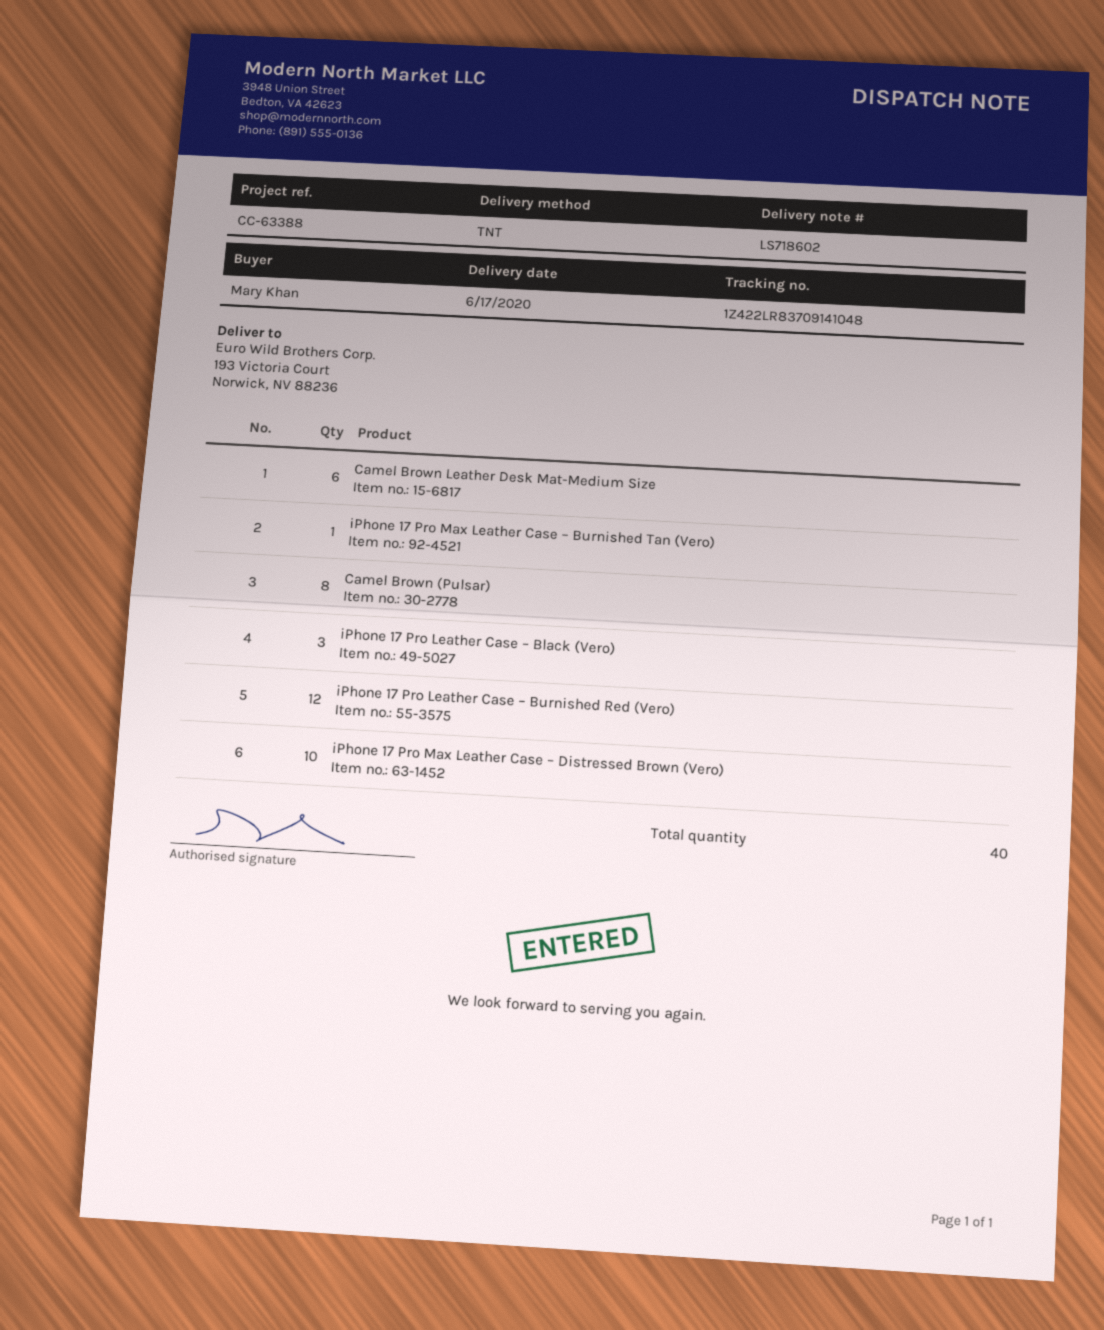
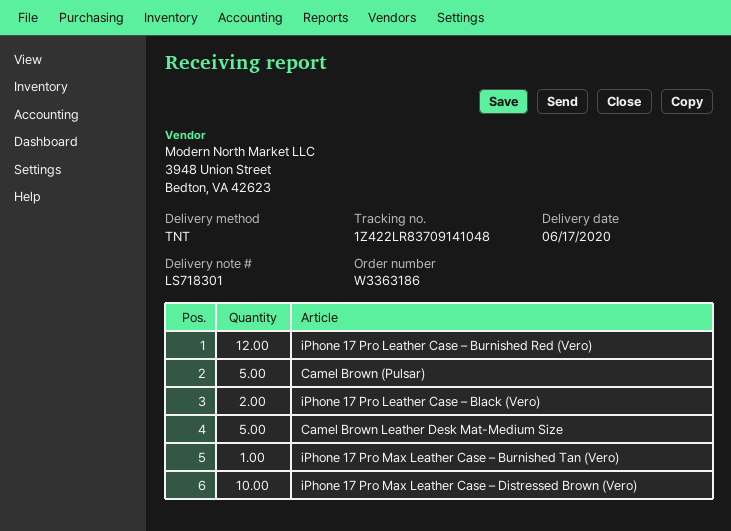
delivery note number: LS718602 -> LS718301
Camel Brown Leather Desk Mat-Medium Size: 6 -> 5
Camel Brown (Pulsar): 8 -> 5
iPhone 17 Pro Leather Case – Black (Vero): 3 -> 2

